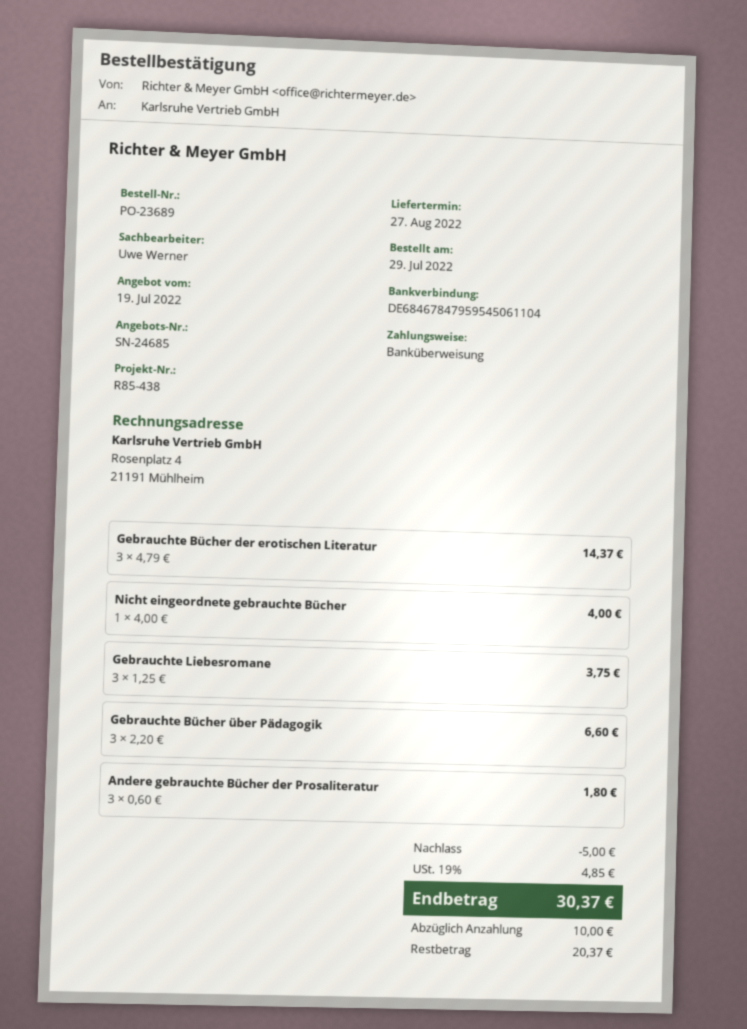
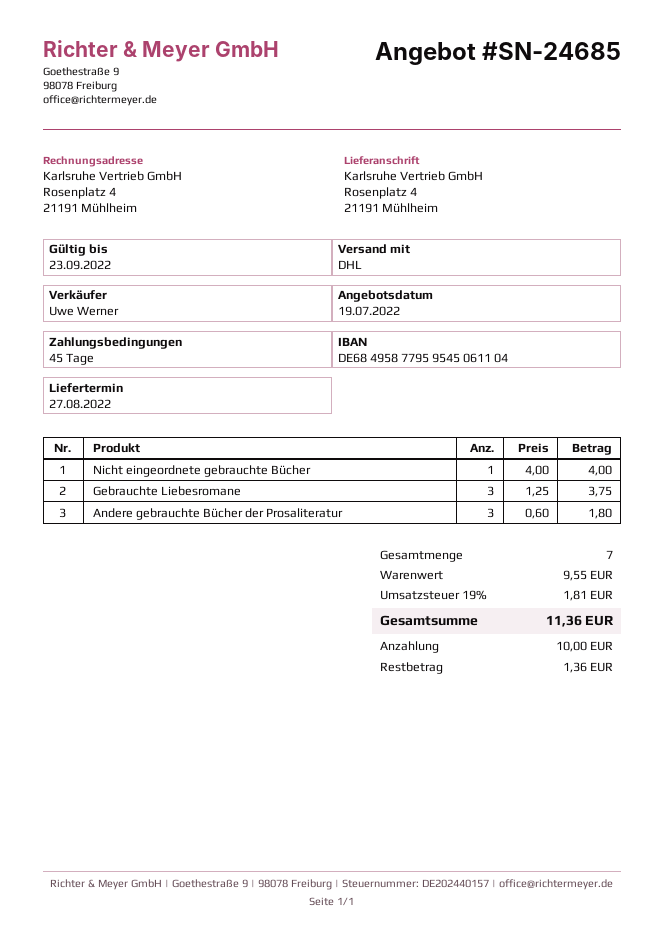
bank account: DE68467847959545061104 -> DE68495877959545061104
Gebrauchte Bücher der erotischen Literatur: 3 x 4.79 = 14.37 -> none
Gebrauchte Bücher über Pädagogik: 3 x 2.20 = 6.60 -> none
discount: 5.00 -> none
tax: 19% = 4.85 -> 19% = 1.81
total: 30.37 -> 11.36
balance: 20.37 -> 1.36

